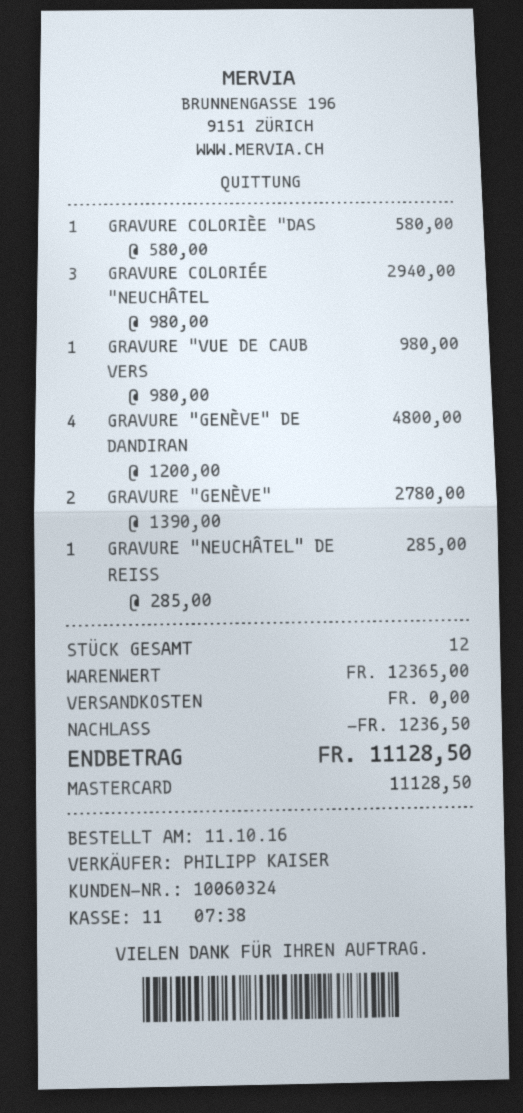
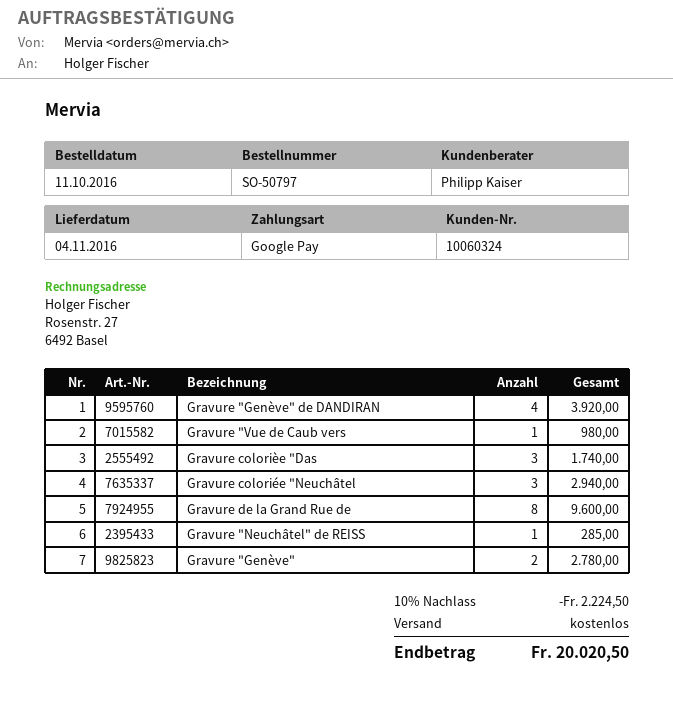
payment method: Mastercard -> Google Pay
GRAVURE COLORIÈE "DAS: 1 for 580.00 -> 3 for 1740.00
GRAVURE "GENÈVE" DE DANDIRAN: 4 for 4800.00 -> 4 for 3920.00
Gravure de la Grand Rue de: none -> 8 for 9600.00
discount: 1236.50 -> 2224.50
total: 11128.50 -> 20020.50

